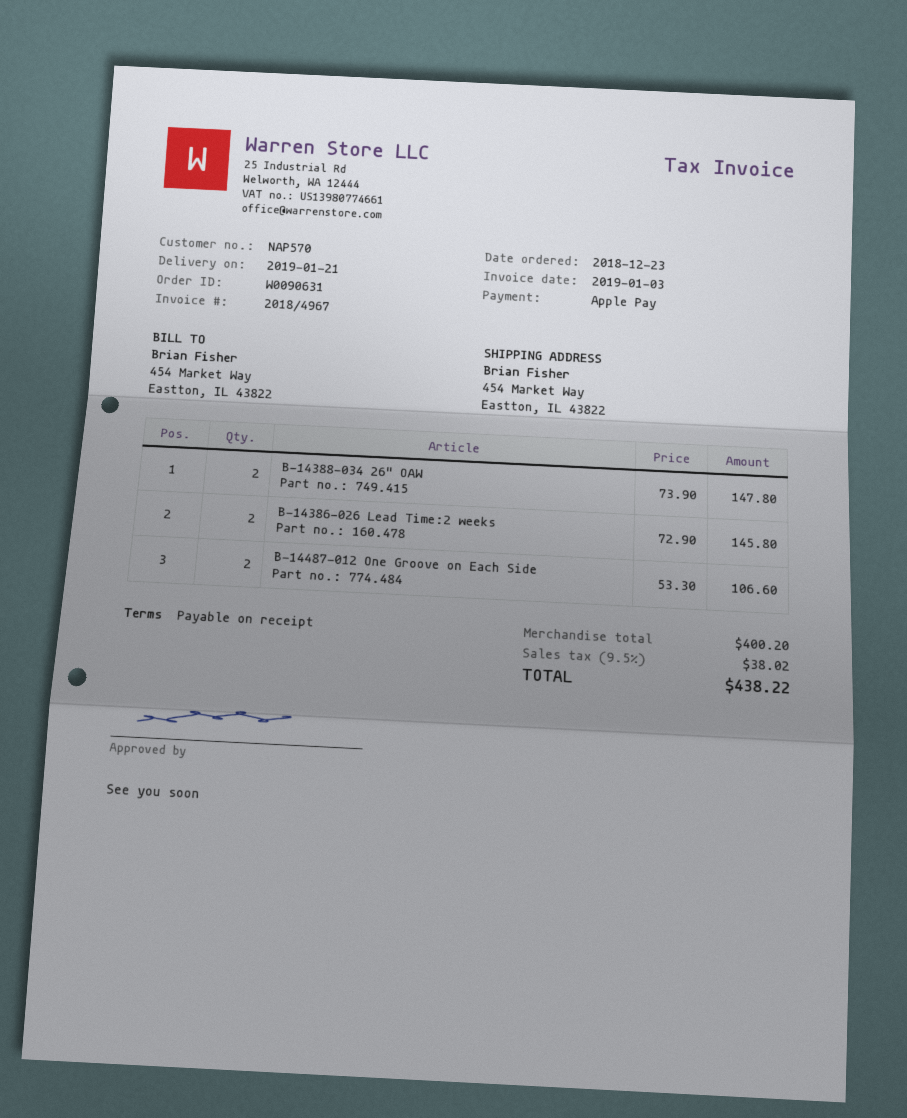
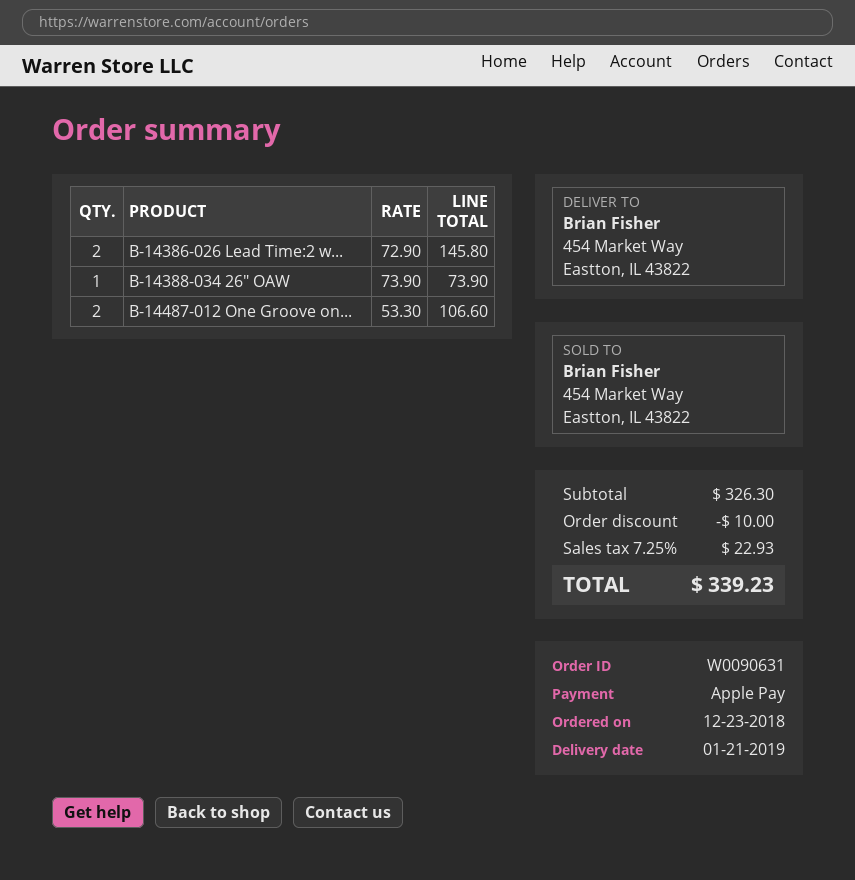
B-14388-034 26" OAW: 2 x 73.90 = 147.80 -> 1 x 73.90 = 73.90
subtotal: 400.20 -> 326.30
discount: none -> 10.00
tax: 9.5% = 38.02 -> 7.25% = 22.93
total: 438.22 -> 339.23

